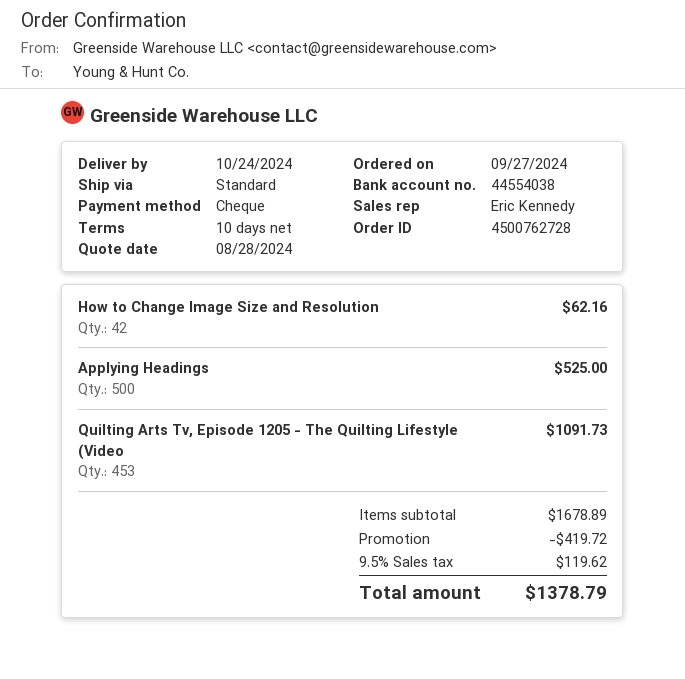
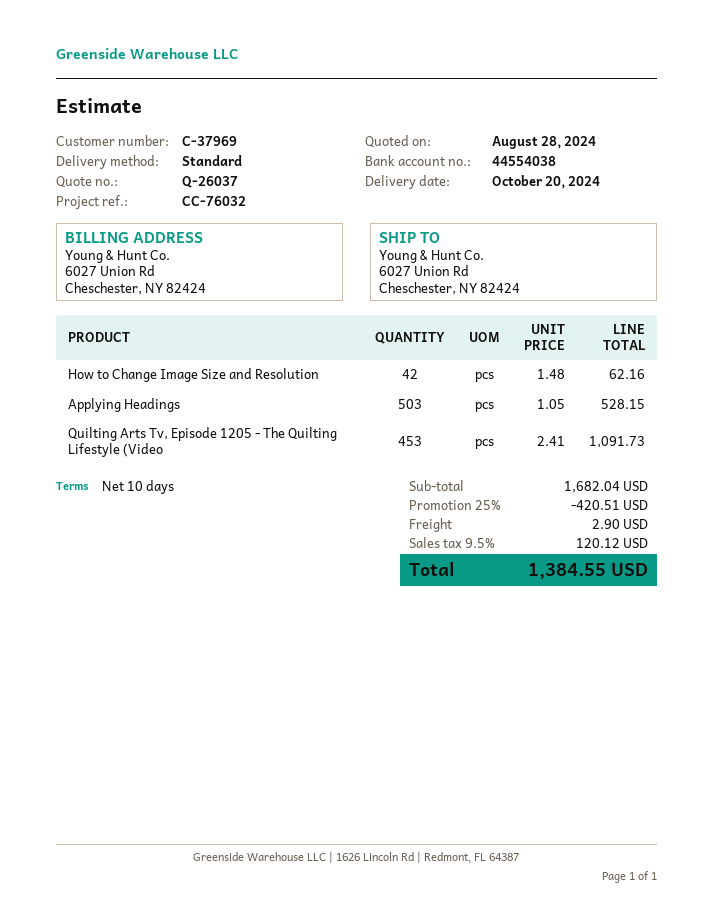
delivery date: 2024-10-24 -> 2024-10-20
Applying Headings: 500 for 525.00 -> 503 for 528.15
subtotal: 1678.89 -> 1682.04
discount: 419.72 -> 420.51
shipping: none -> 2.90
tax: 9.5% = 119.62 -> 9.5% = 120.12
total: 1378.79 -> 1384.55

